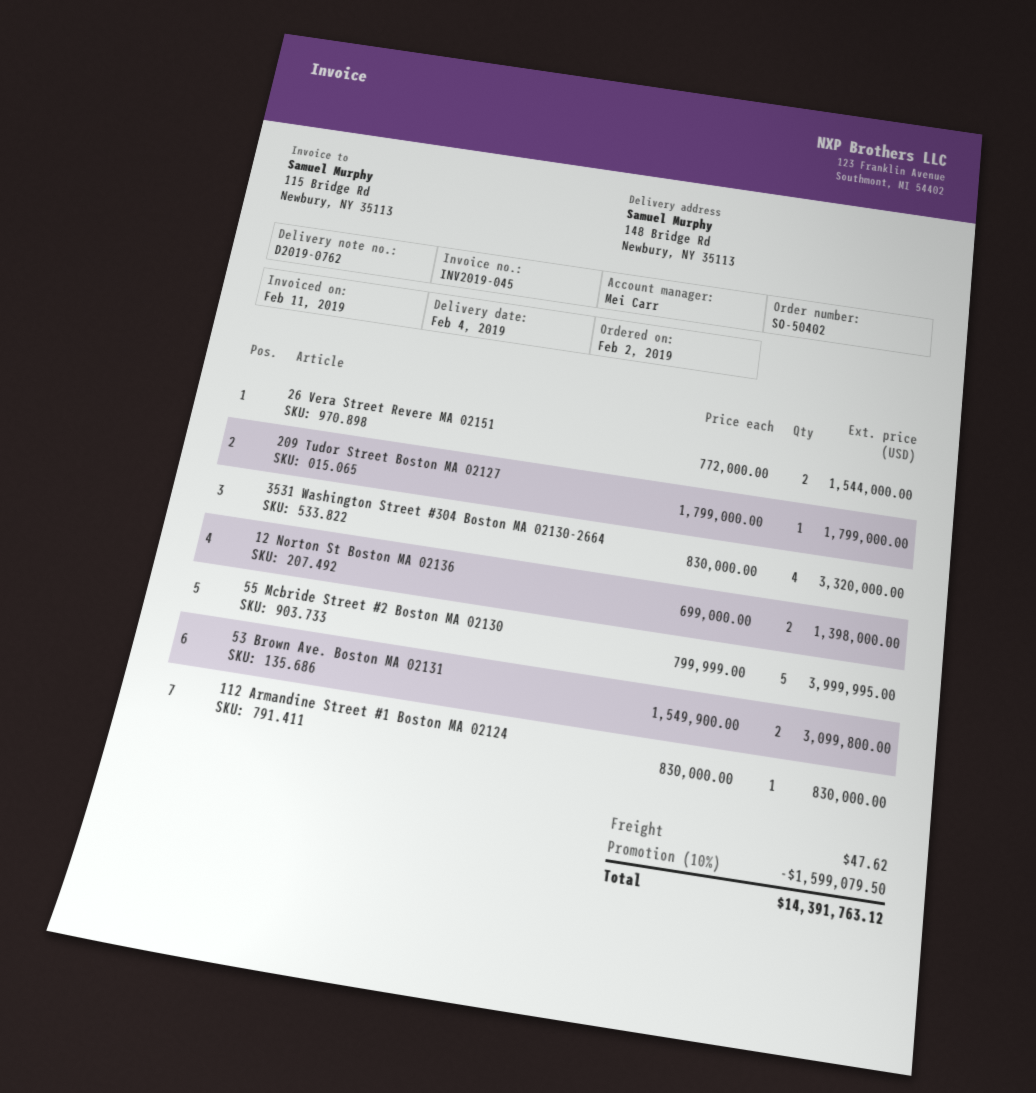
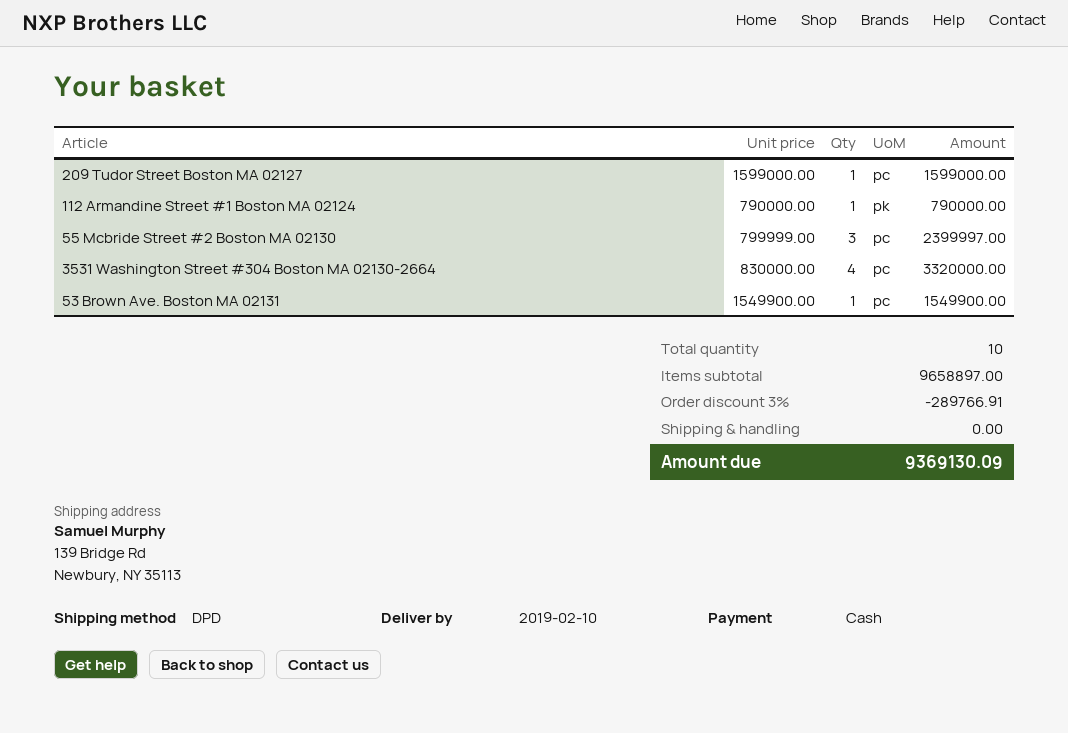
delivery date: 2019-02-04 -> 2019-02-10
ship to: 148 Bridge Rd, Newbury, NY 35113 -> 139 Bridge Rd, Newbury, NY 35113
26 Vera Street Revere MA 02151: 2 x 772000.00 = 1544000.00 -> none
209 Tudor Street Boston MA 02127: 1 x 1799000.00 = 1799000.00 -> 1 x 1599000.00 = 1599000.00
12 Norton St Boston MA 02136: 2 x 699000.00 = 1398000.00 -> none
55 Mcbride Street #2 Boston MA 02130: 5 x 799999.00 = 3999995.00 -> 3 x 799999.00 = 2399997.00
53 Brown Ave. Boston MA 02131: 2 x 1549900.00 = 3099800.00 -> 1 x 1549900.00 = 1549900.00
112 Armandine Street #1 Boston MA 02124: 1 x 830000.00 = 830000.00 -> 1 x 790000.00 = 790000.00
discount: 10% = 1599079.50 -> 3% = 289766.91
shipping: 47.62 -> 0.00
total: 14391763.12 -> 9369130.09

